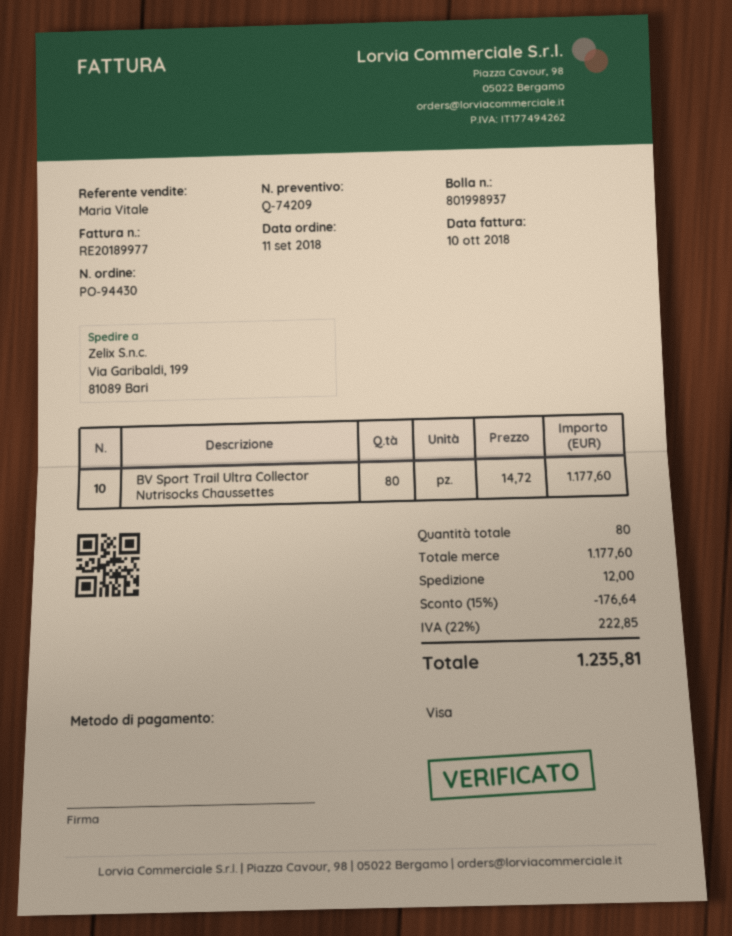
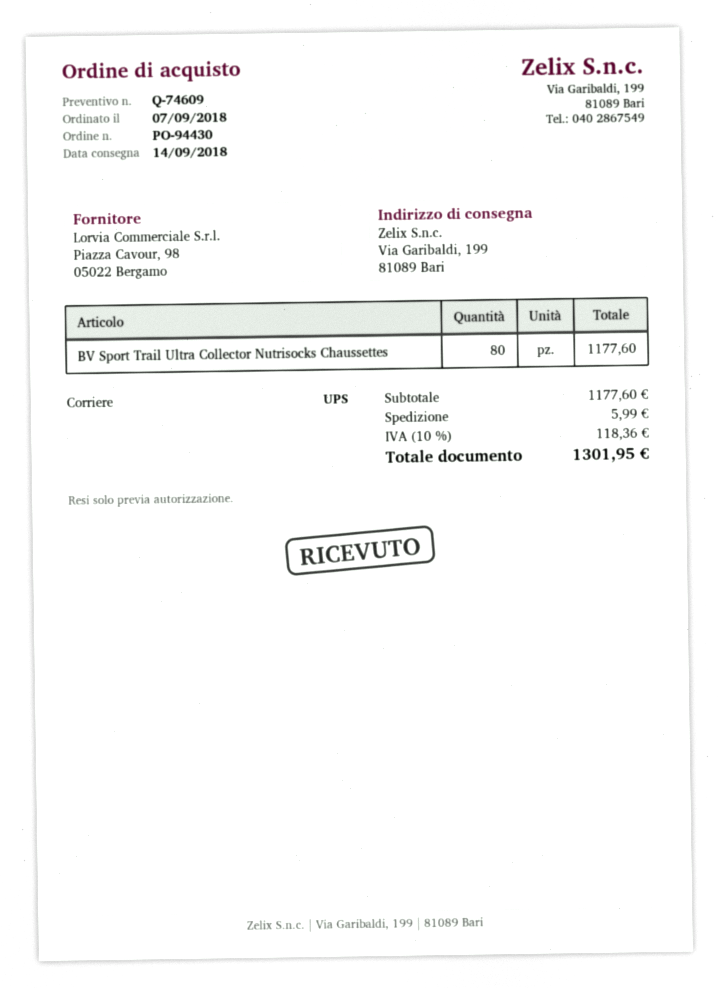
quote number: Q-74209 -> Q-74609
order date: 2018-09-11 -> 2018-09-07
discount: 15% = 176.64 -> none
shipping: 12.00 -> 5.99
tax: 22% = 222.85 -> 10% = 118.36
total: 1235.81 -> 1301.95

